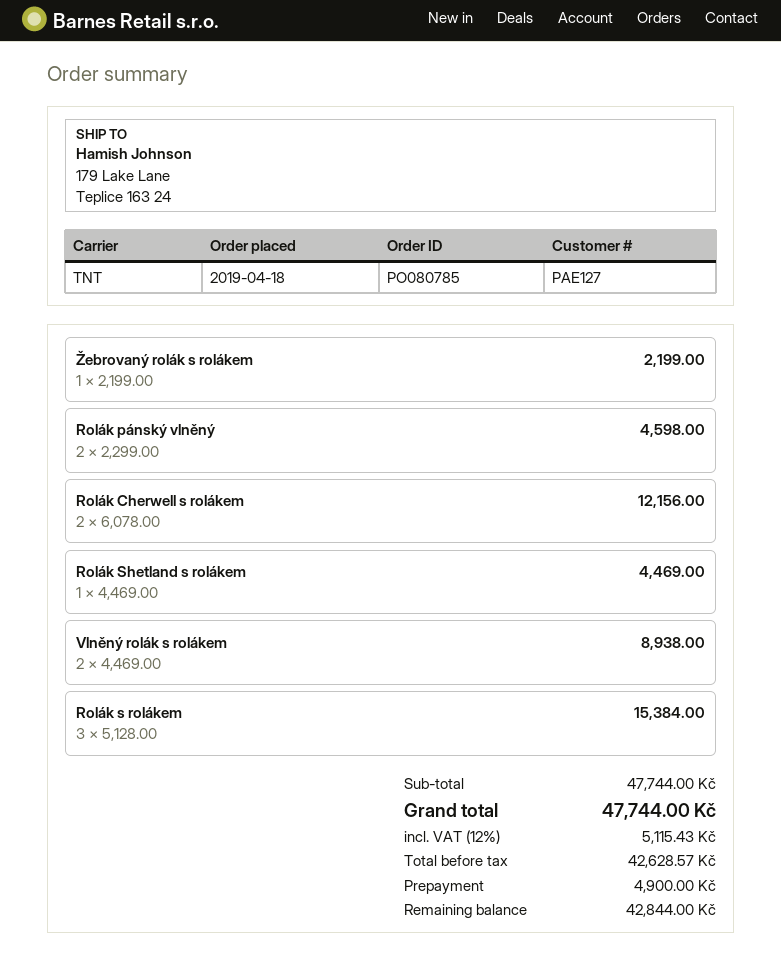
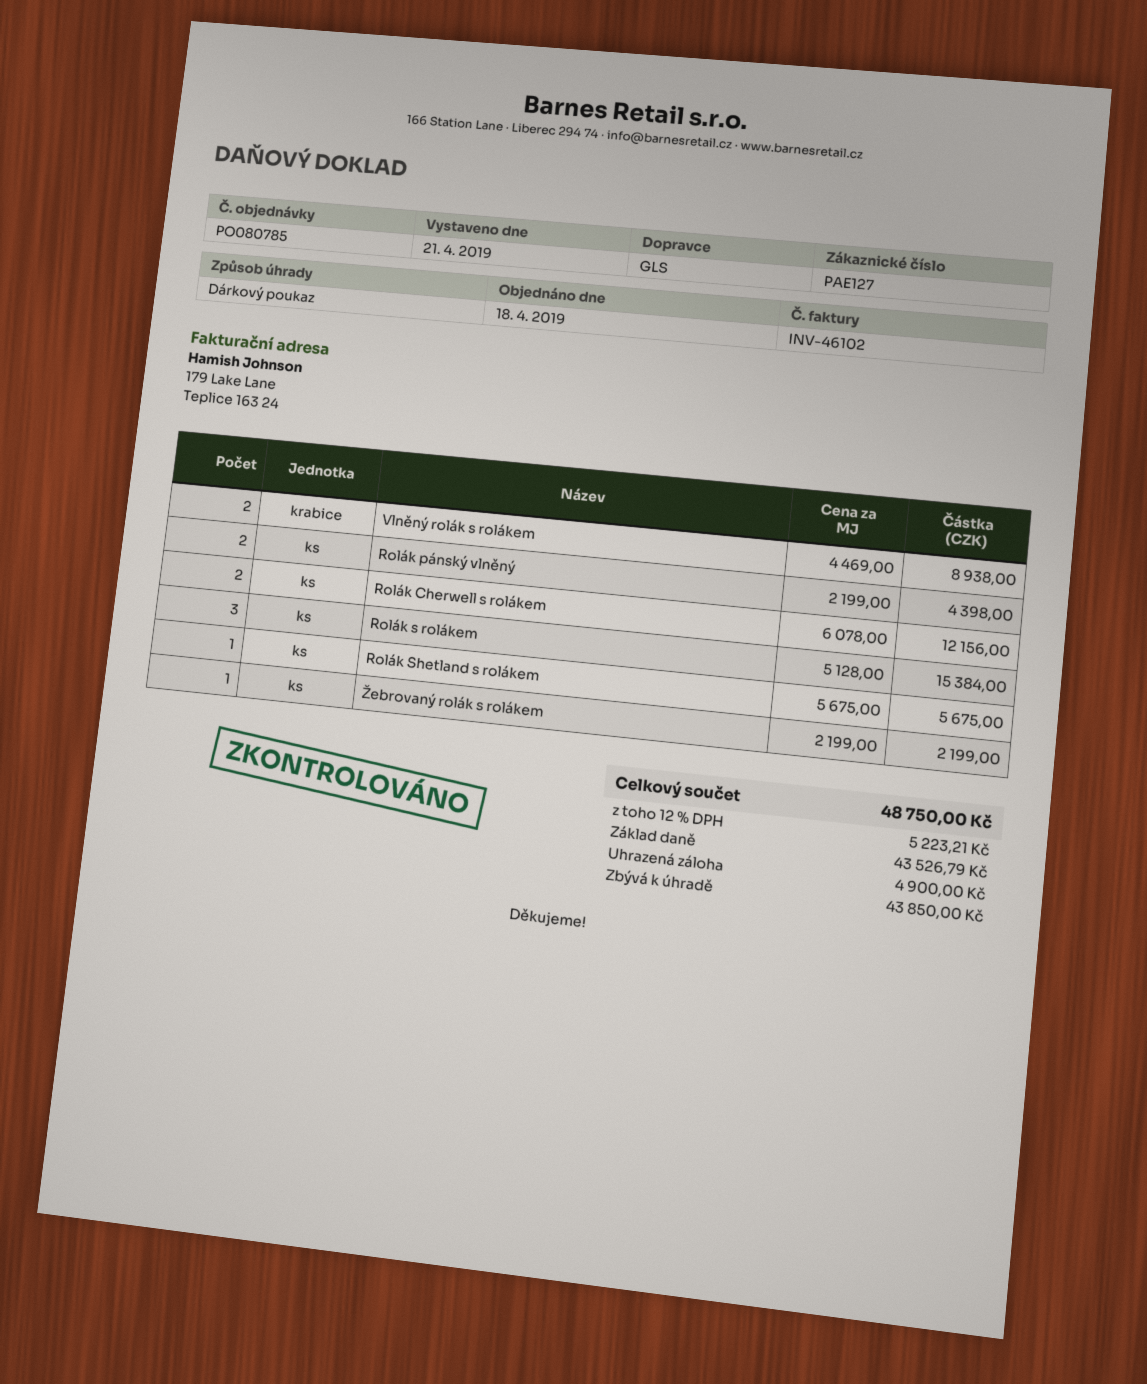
shipping method: TNT -> GLS
Rolák pánský vlněný: 2 x 2299.00 = 4598.00 -> 2 x 2199.00 = 4398.00
Rolák Shetland s rolákem: 1 x 4469.00 = 4469.00 -> 1 x 5675.00 = 5675.00
net: 42628.57 -> 43526.79
tax: 12% = 5115.43 -> 12% = 5223.21
total: 47744.00 -> 48750.00
balance: 42844.00 -> 43850.00

